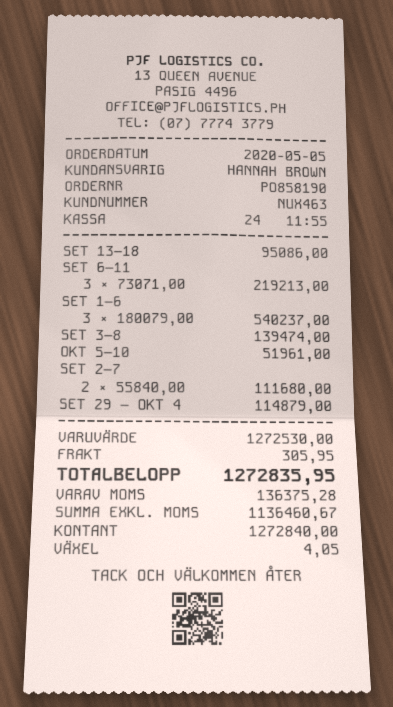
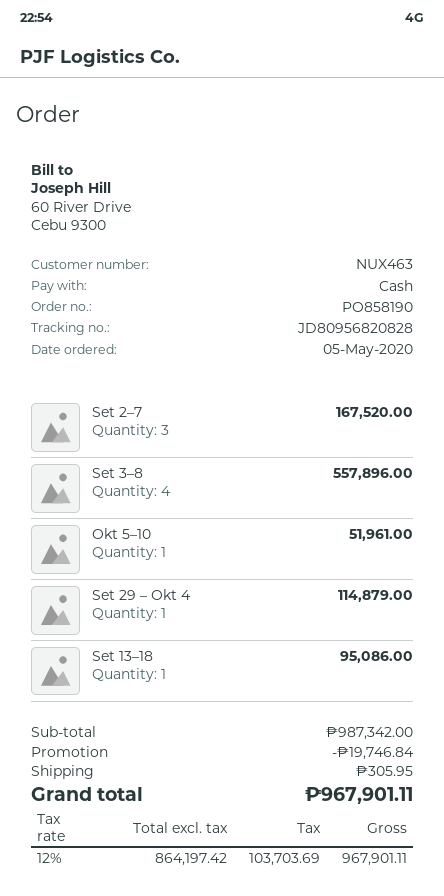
SET 6–11: 3 for 219213.00 -> none
SET 1–6: 3 for 540237.00 -> none
SET 3–8: 1 for 139474.00 -> 4 for 557896.00
SET 2–7: 2 for 111680.00 -> 3 for 167520.00
subtotal: 1272530.00 -> 987342.00
discount: none -> 19746.84
net: 1136460.67 -> 864197.42
tax: 136375.28 -> 103703.69
total: 1272835.95 -> 967901.11

